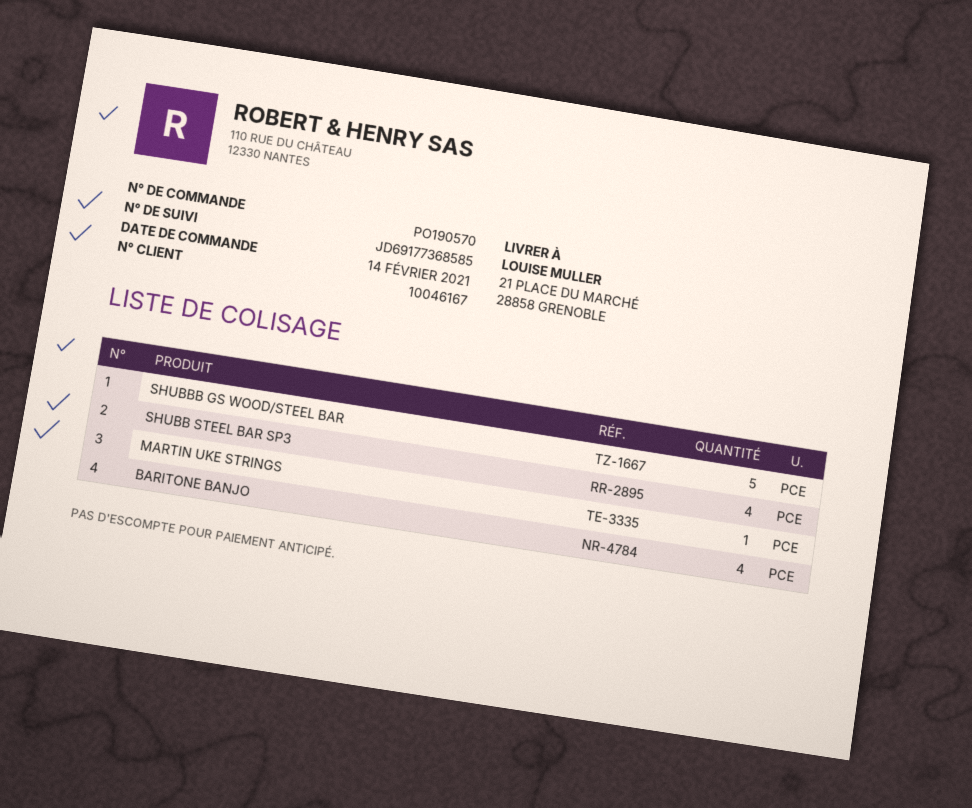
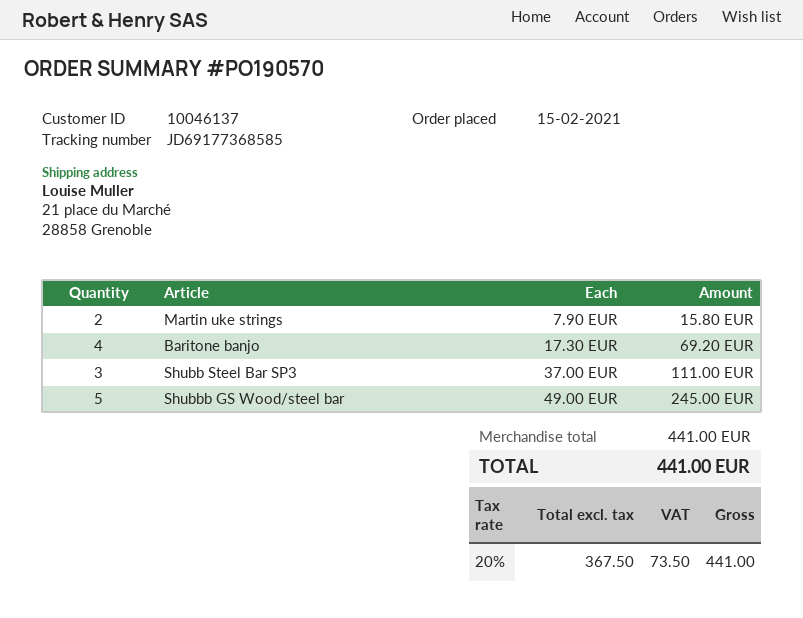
order date: 2021-02-14 -> 2021-02-15
customer number: 10046167 -> 10046137
SHUBB STEEL BAR SP3: 4 -> 3
MARTIN UKE STRINGS: 1 -> 2

